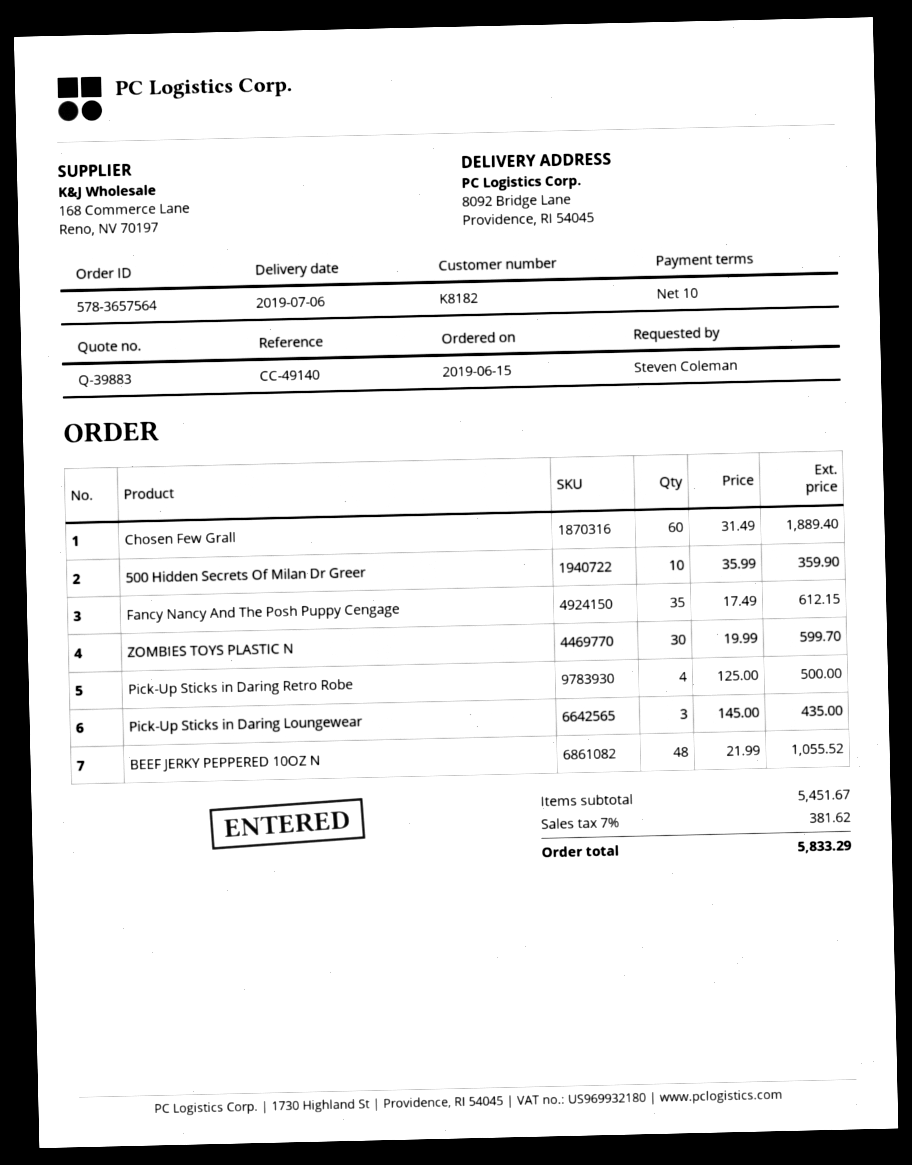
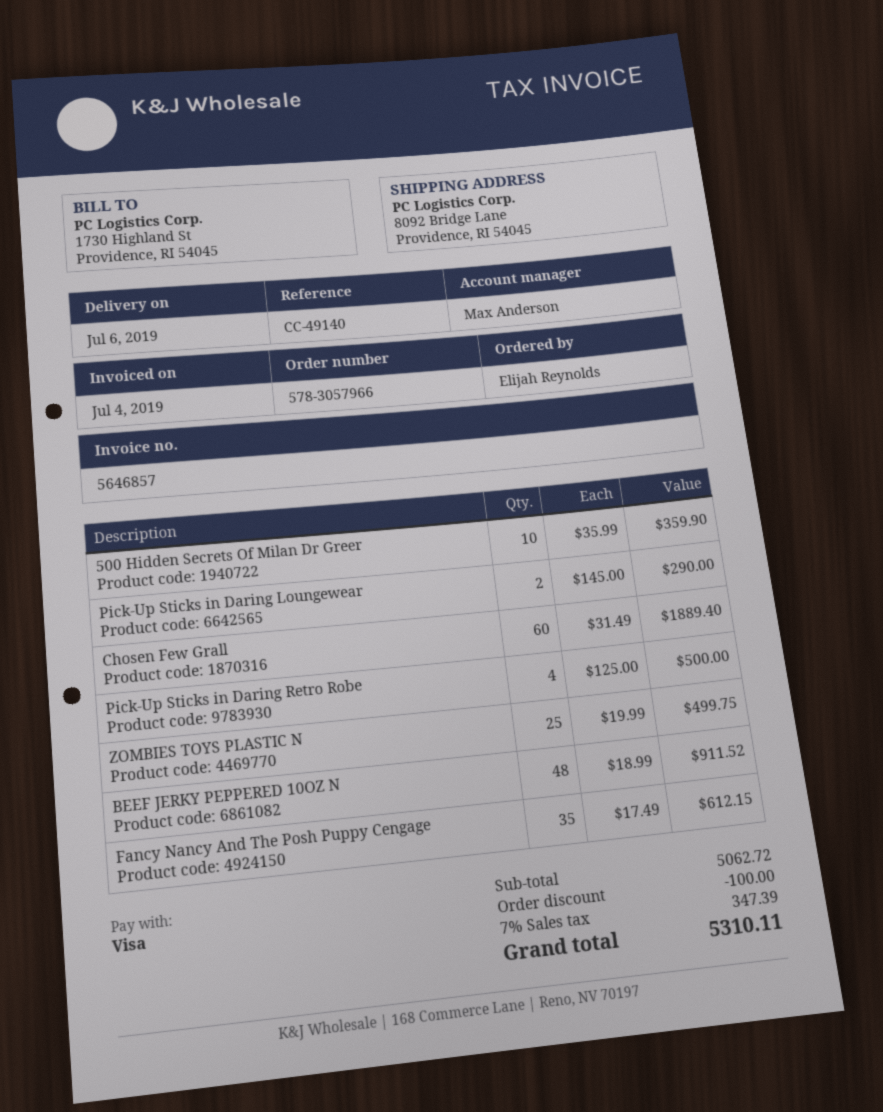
order number: 578-3657564 -> 578-3057966
ordered by: Steven Coleman -> Elijah Reynolds
ZOMBIES TOYS PLASTIC N: 30 x 19.99 = 599.70 -> 25 x 19.99 = 499.75
Pick-Up Sticks in Daring Loungewear: 3 x 145.00 = 435.00 -> 2 x 145.00 = 290.00
BEEF JERKY PEPPERED 10OZ N: 48 x 21.99 = 1055.52 -> 48 x 18.99 = 911.52
subtotal: 5451.67 -> 5062.72
discount: none -> 100.00
tax: 7% = 381.62 -> 7% = 347.39
total: 5833.29 -> 5310.11

